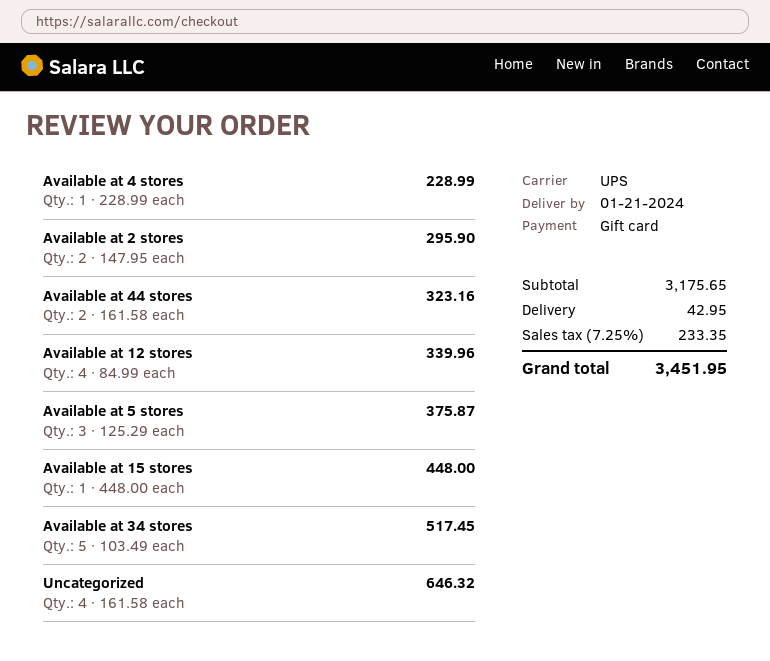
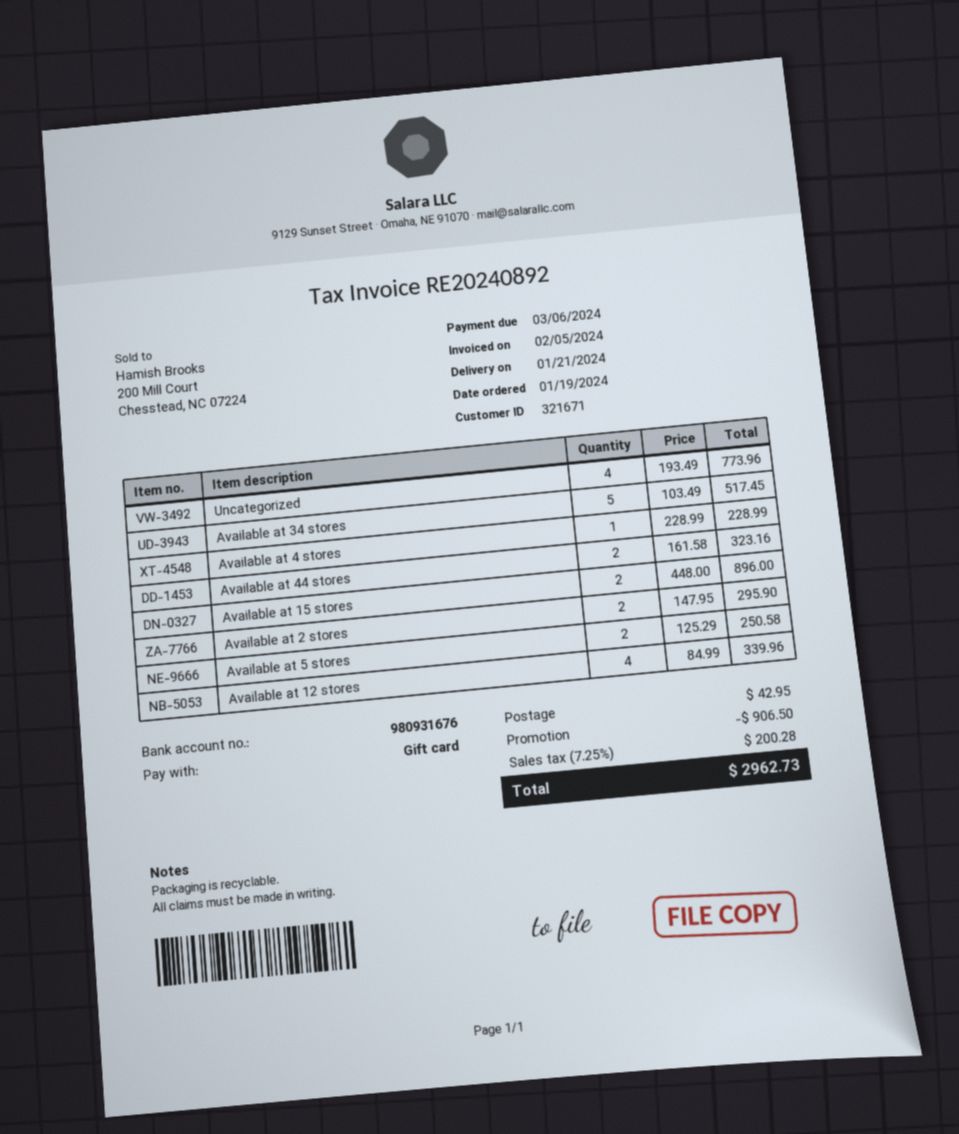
Available at 5 stores: 3 x 125.29 = 375.87 -> 2 x 125.29 = 250.58
Available at 15 stores: 1 x 448.00 = 448.00 -> 2 x 448.00 = 896.00
Uncategorized: 4 x 161.58 = 646.32 -> 4 x 193.49 = 773.96
discount: none -> 906.50
tax: 7.25% = 233.35 -> 7.25% = 200.28
total: 3451.95 -> 2962.73

